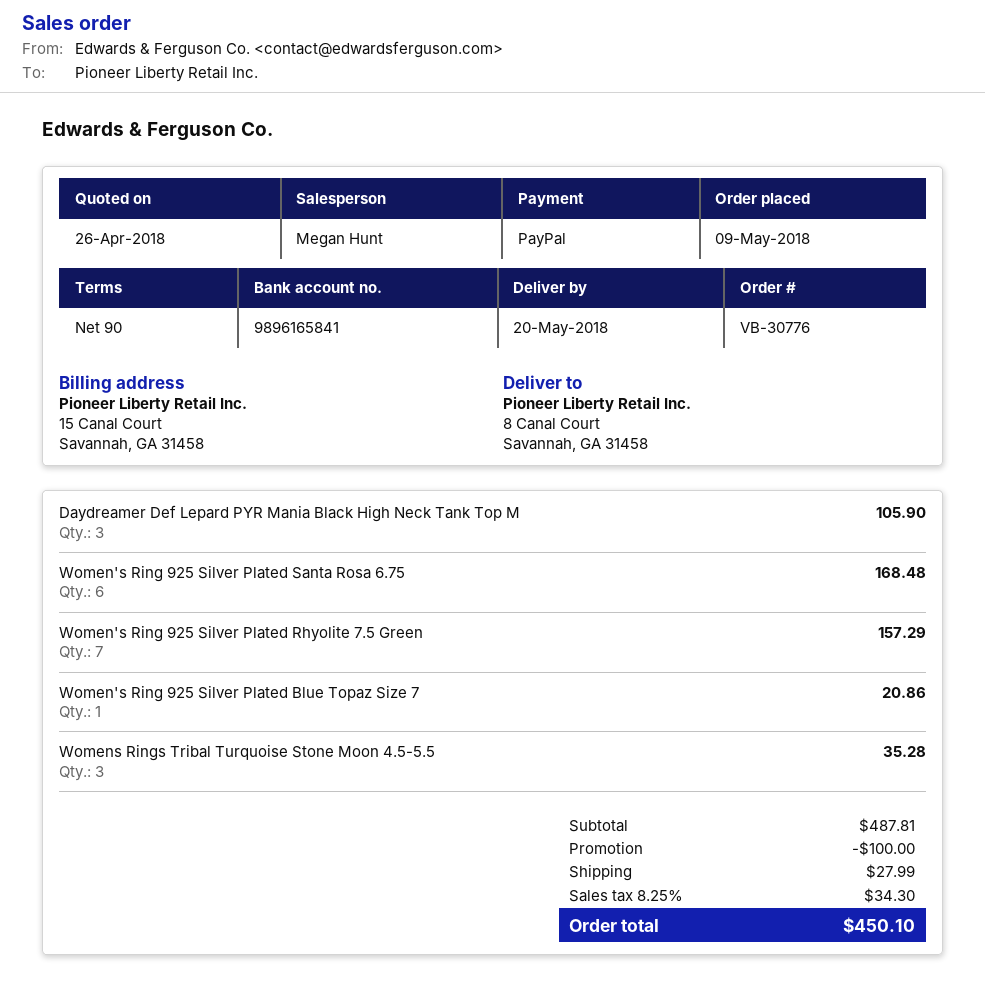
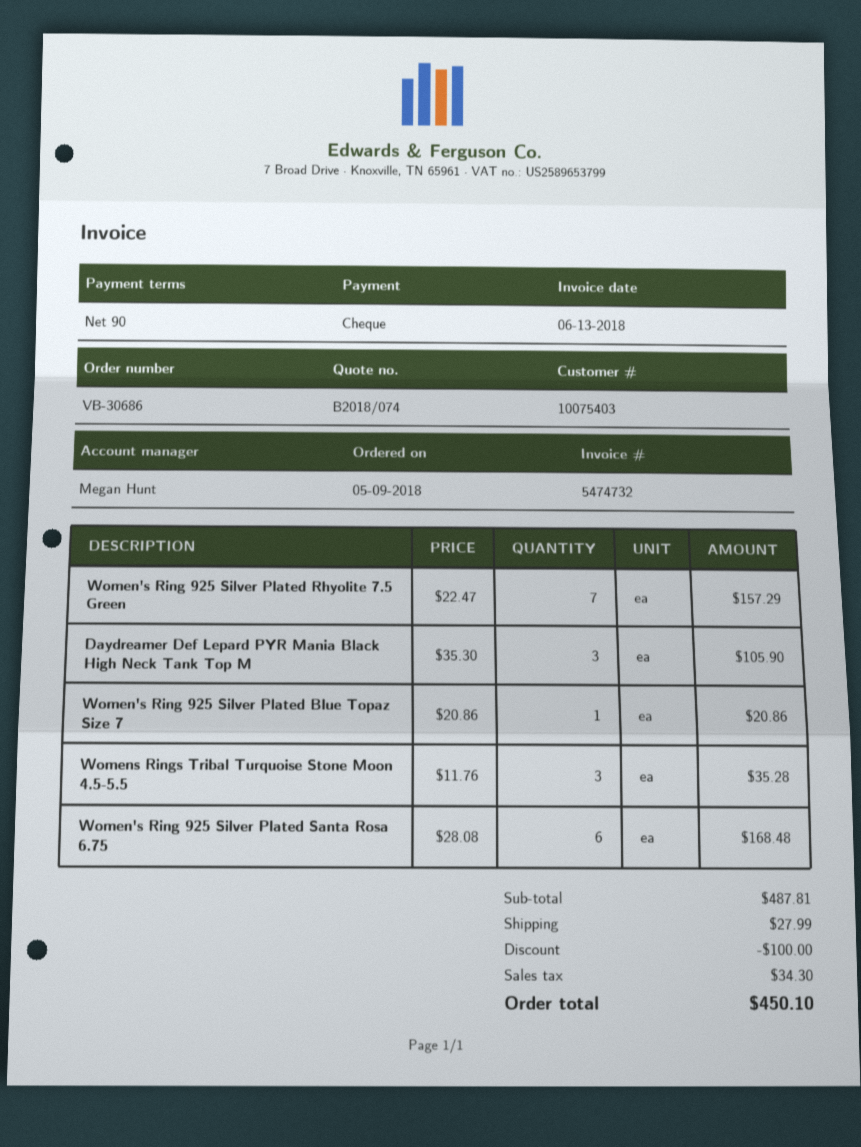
order number: VB-30776 -> VB-30686
payment method: PayPal -> cheque

